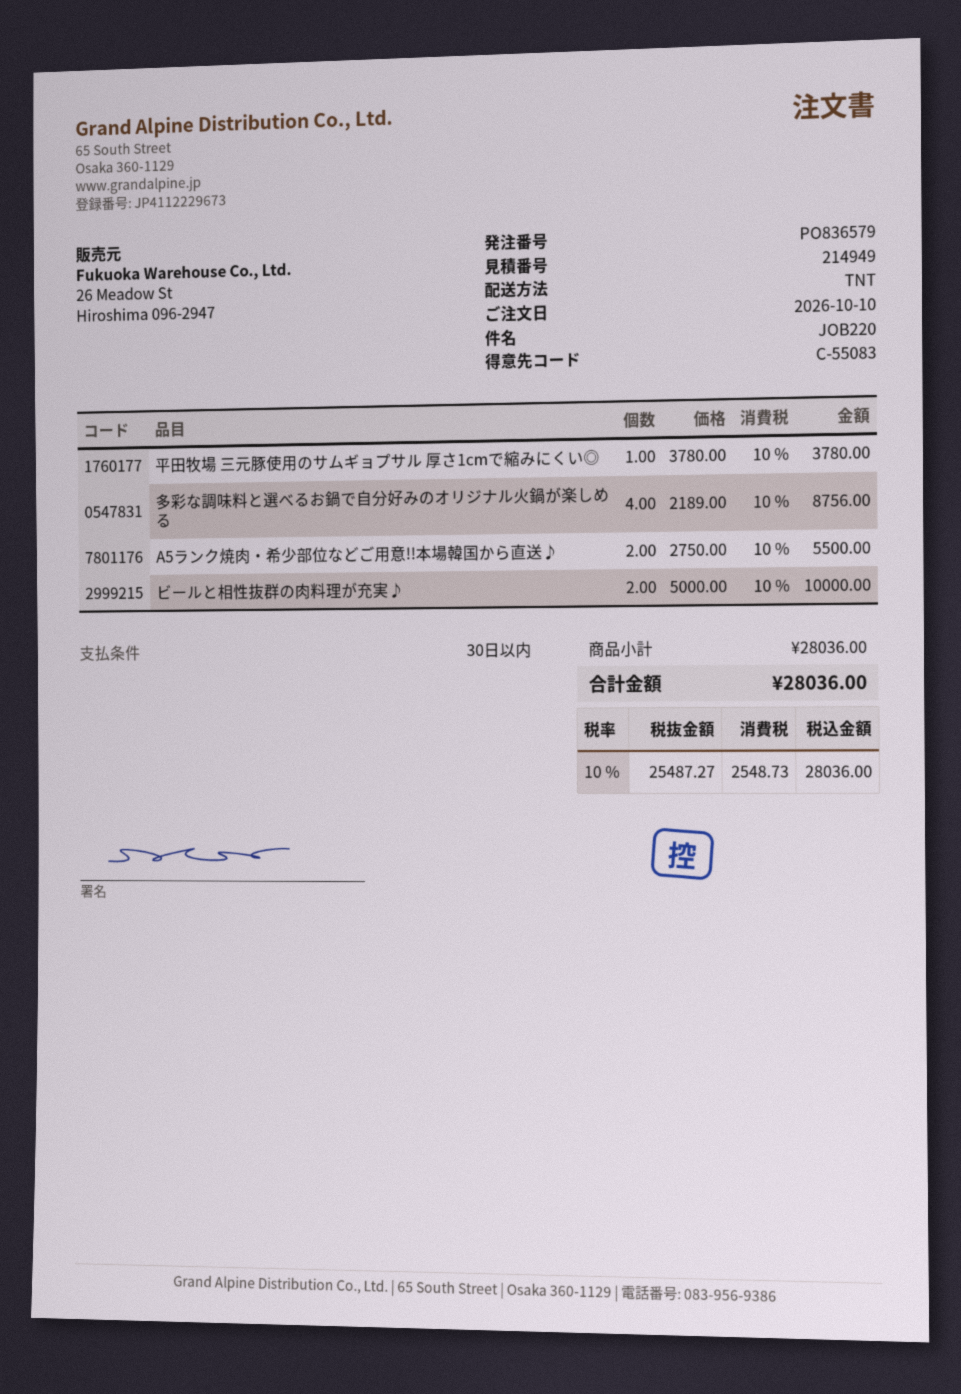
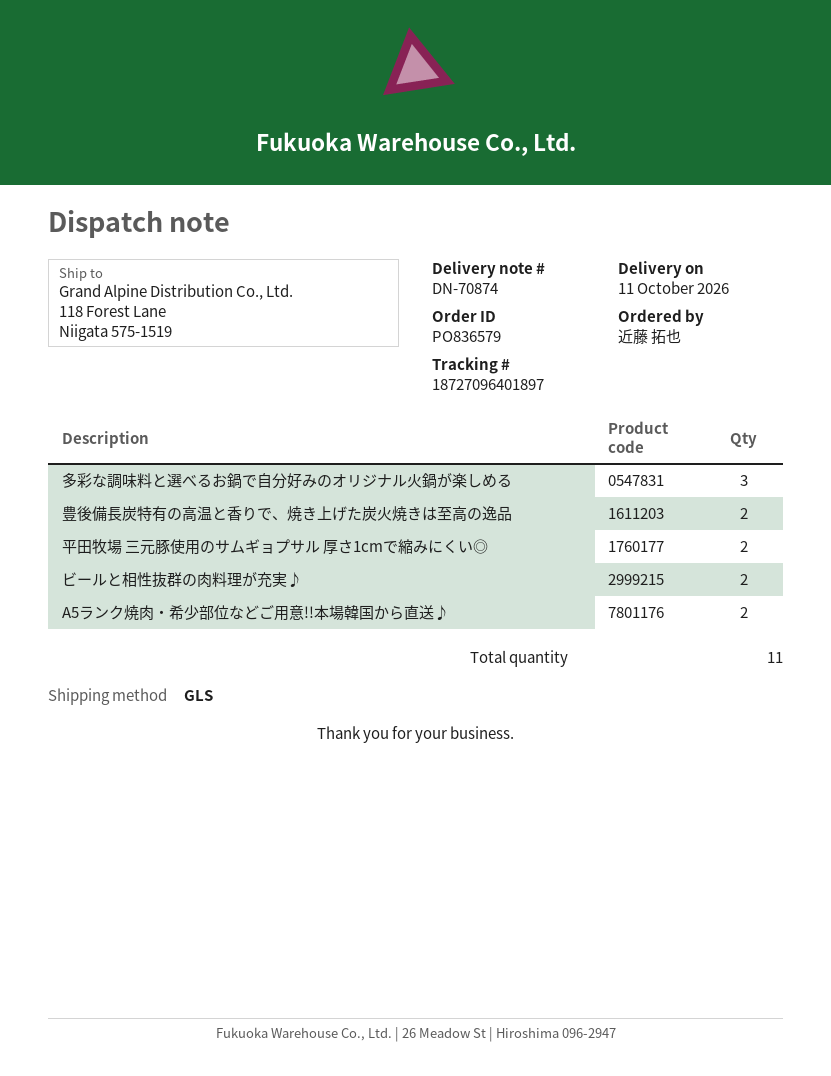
shipping method: TNT -> GLS
平田牧場 三元豚使用のサムギョプサル 厚さ1cmで縮みにくい◎: 1 -> 2
多彩な調味料と選べるお鍋で自分好みのオリジナル火鍋が楽しめる: 4 -> 3
豊後備長炭特有の高温と香りで、焼き上げた炭火焼きは至高の逸品: none -> 2

